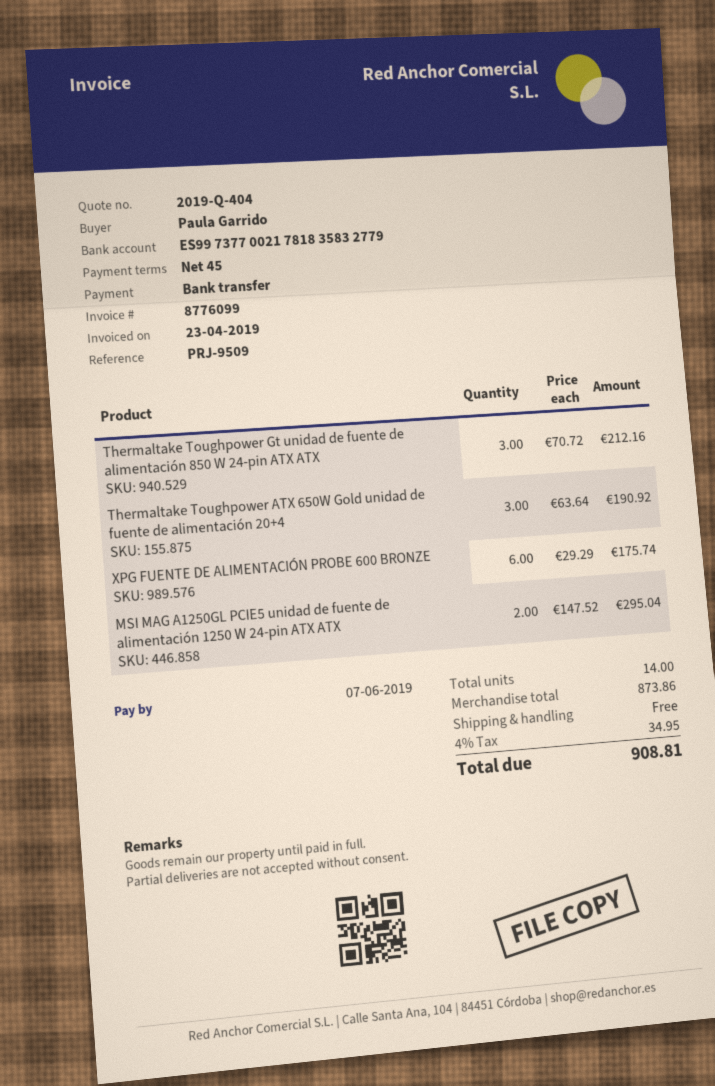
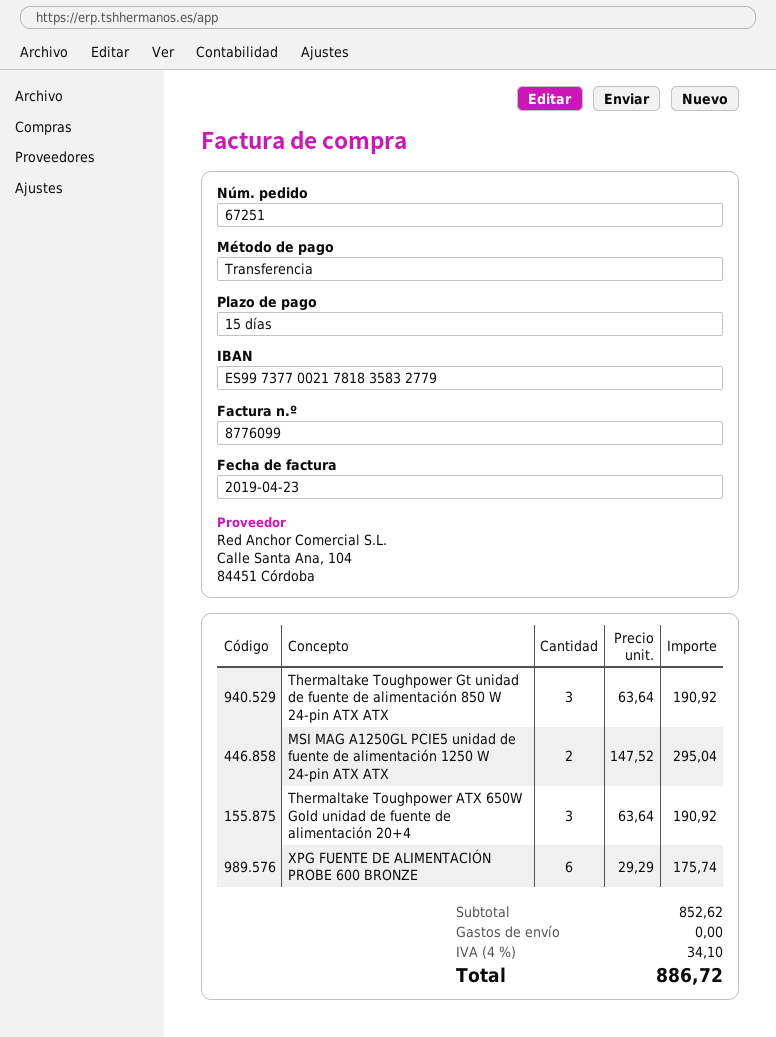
payment terms: 45 days -> 15 days
Thermaltake Toughpower Gt unidad de fuente de alimentación 850 W 24-pin ATX ATX: 3 x 70.72 = 212.16 -> 3 x 63.64 = 190.92
subtotal: 873.86 -> 852.62
tax: 4% = 34.95 -> 4% = 34.10
total: 908.81 -> 886.72

